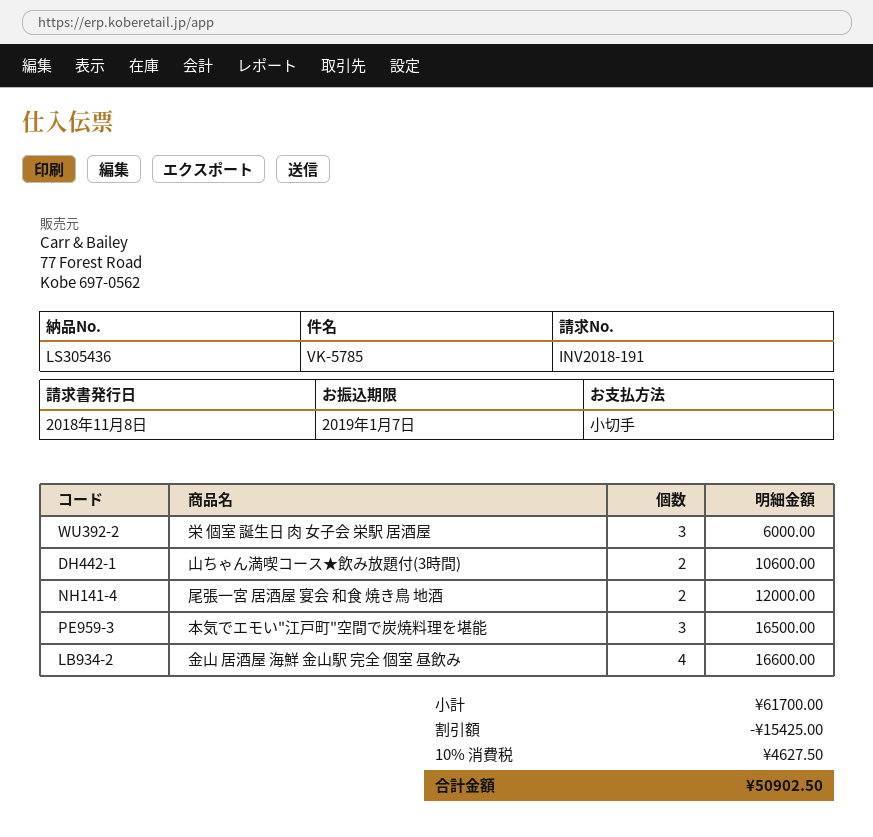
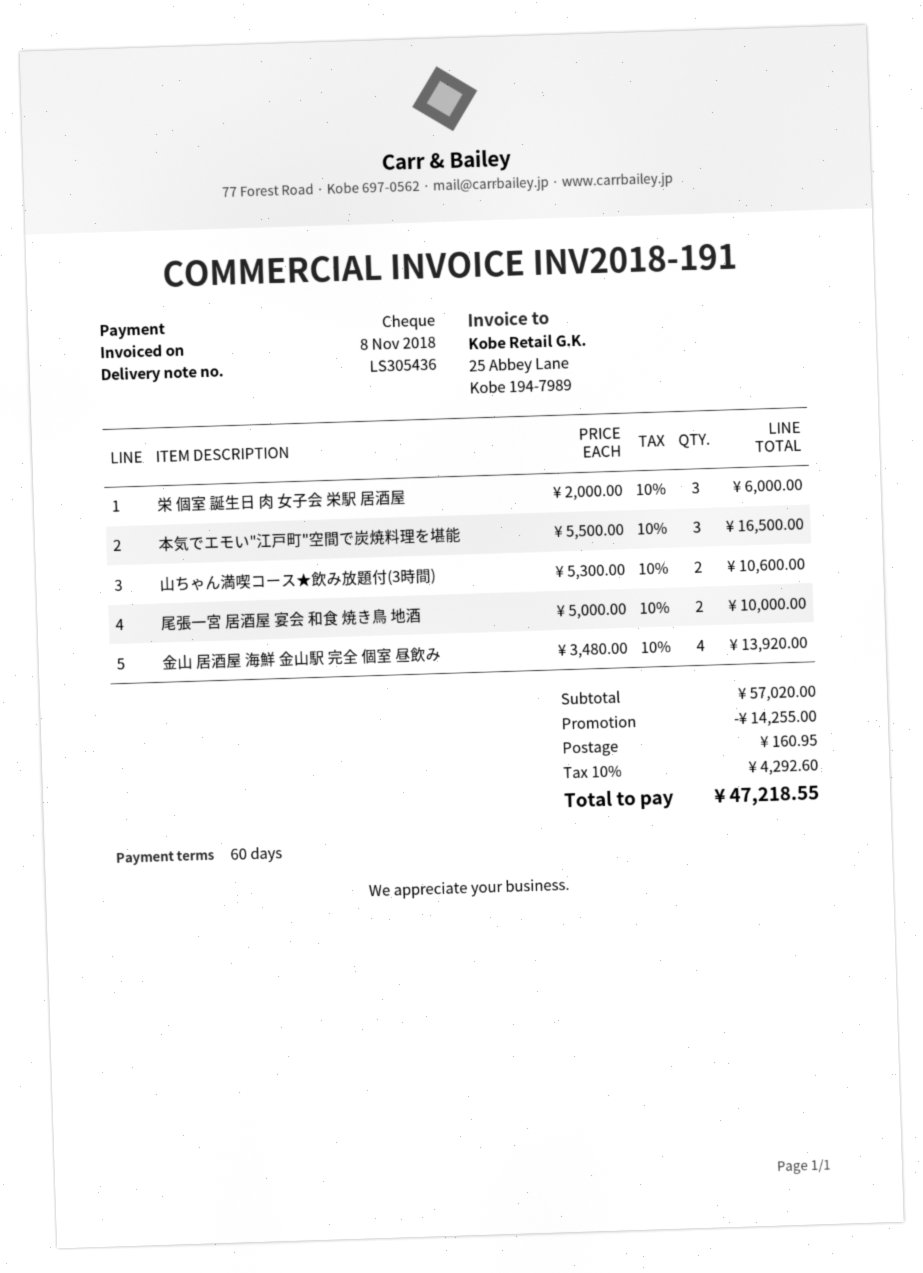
尾張一宮 居酒屋 宴会 和食 焼き鳥 地酒: 2 for 12000.00 -> 2 for 10000.00
金山 居酒屋 海鮮 金山駅 完全 個室 昼飲み: 4 for 16600.00 -> 4 for 13920.00
subtotal: 61700.00 -> 57020.00
discount: 15425.00 -> 14255.00
shipping: none -> 160.95
tax: 10% = 4627.50 -> 10% = 4292.60
total: 50902.50 -> 47218.55

